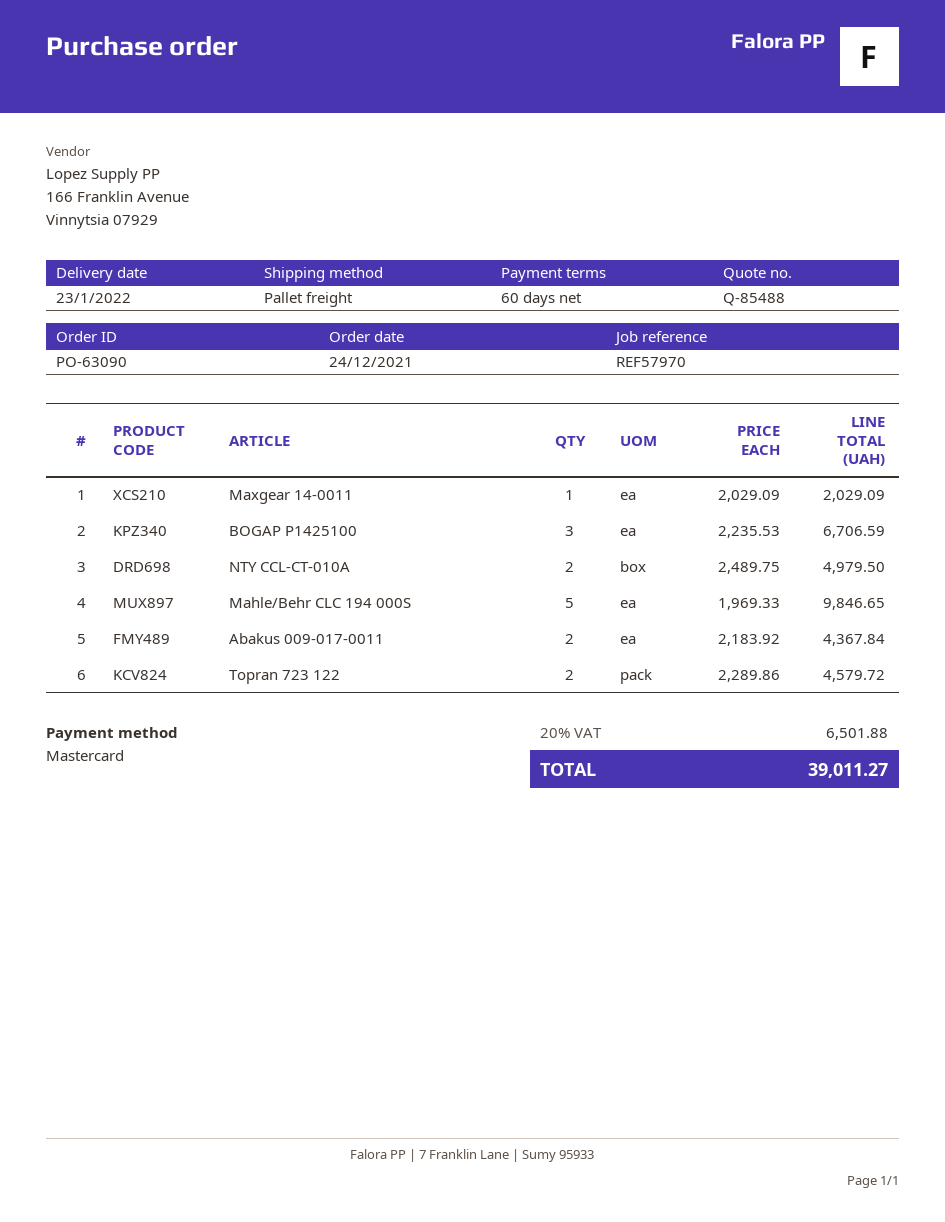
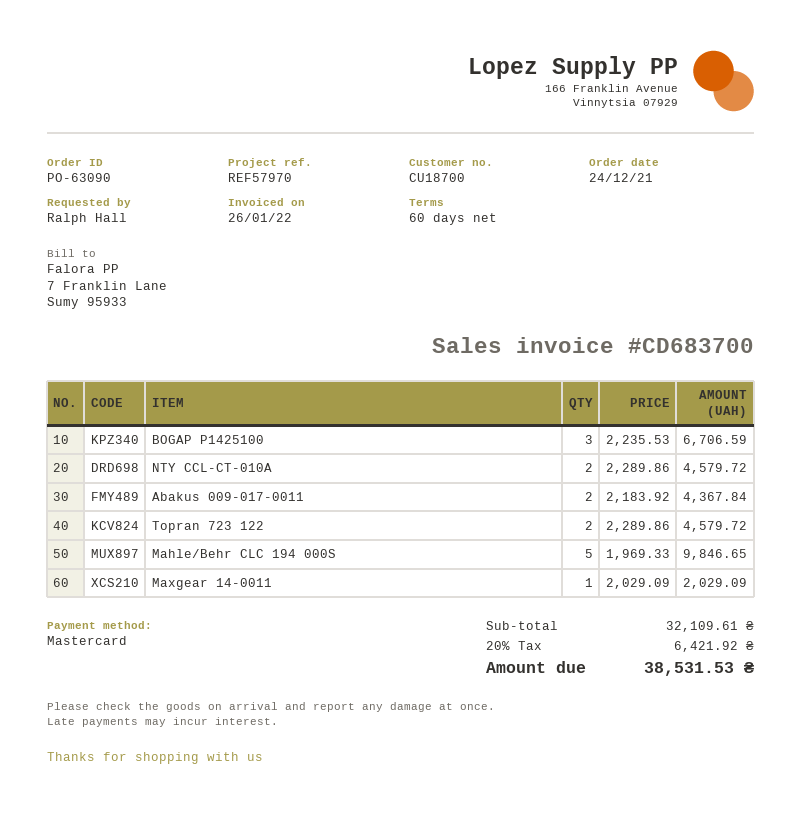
NTY CCL-CT-010A: 2 x 2489.75 = 4979.50 -> 2 x 2289.86 = 4579.72
tax: 20% = 6501.88 -> 20% = 6421.92
total: 39011.27 -> 38531.53

